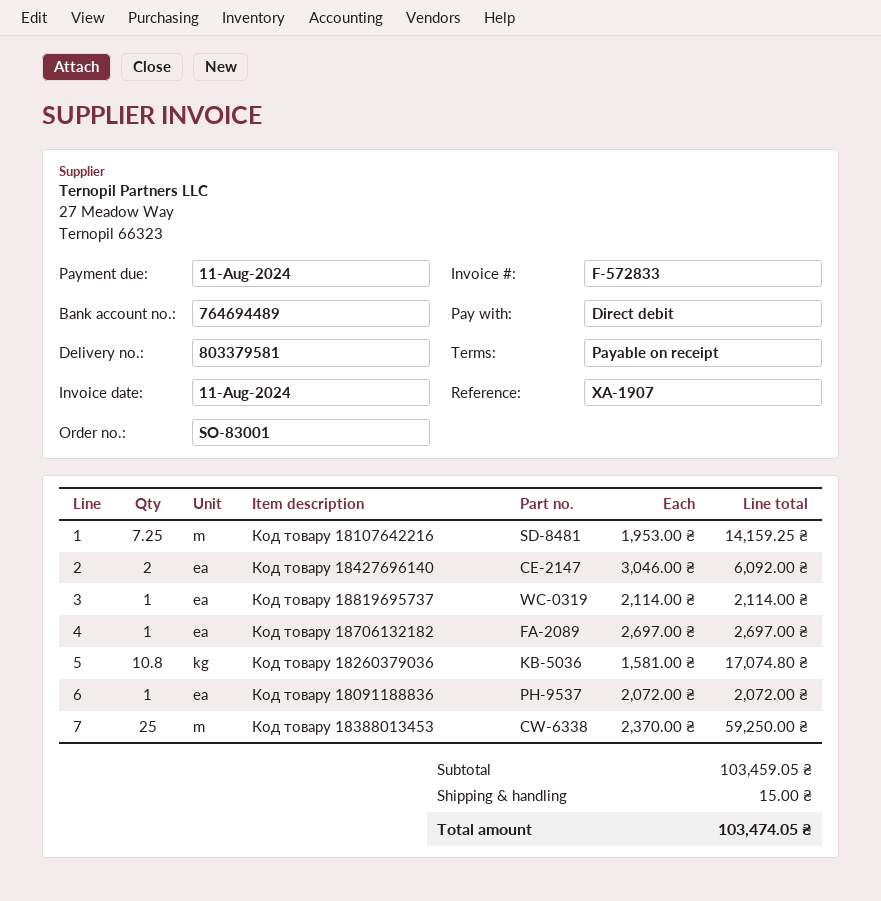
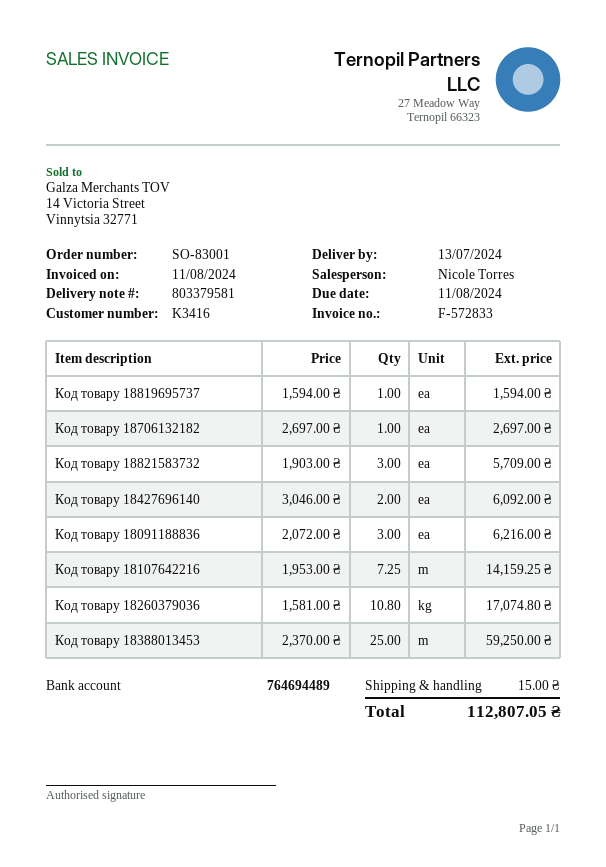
Код товару 18819695737: 1 x 2114.00 = 2114.00 -> 1 x 1594.00 = 1594.00
Код товару 18091188836: 1 x 2072.00 = 2072.00 -> 3 x 2072.00 = 6216.00
Код товару 18821583732: none -> 3 x 1903.00 = 5709.00
total: 103474.05 -> 112807.05

